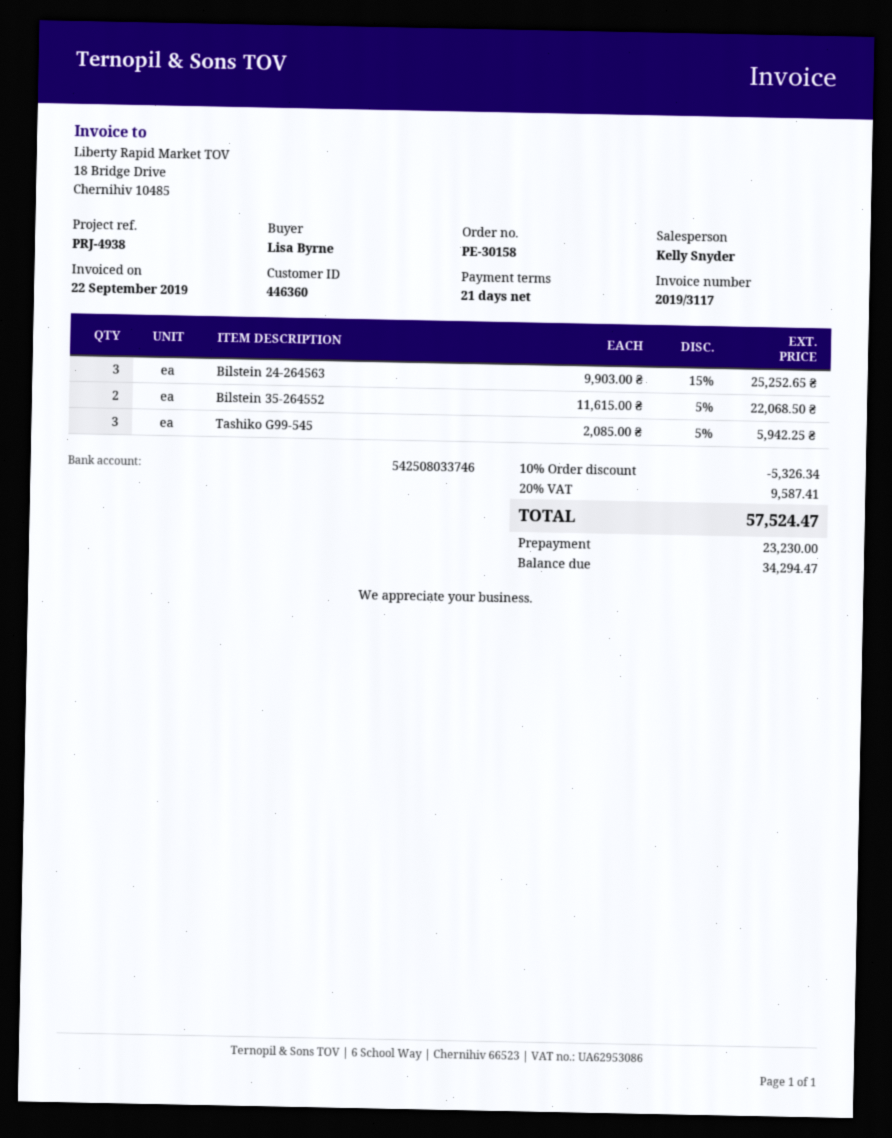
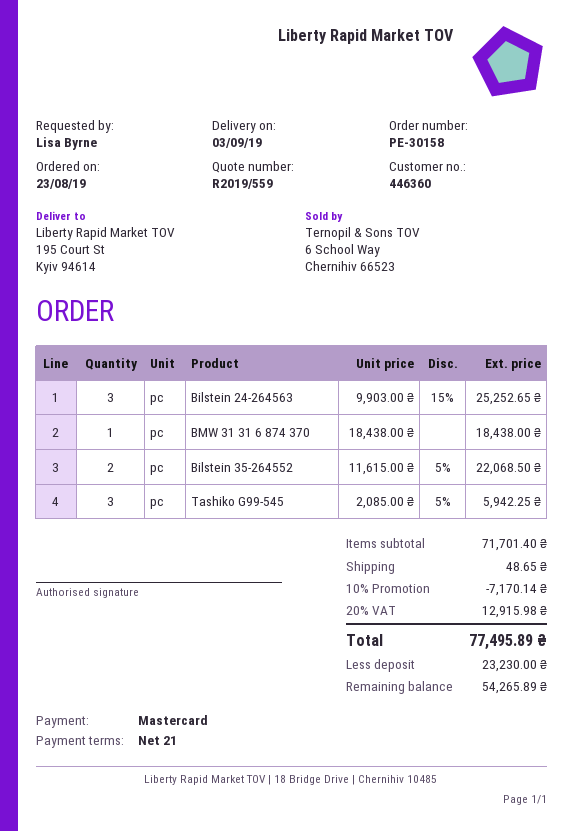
BMW 31 31 6 874 370: none -> 1 x 18438.00 = 18438.00
discount: 10% = 5326.34 -> 10% = 7170.14
shipping: none -> 48.65
tax: 20% = 9587.41 -> 20% = 12915.98
total: 57524.47 -> 77495.89
balance: 34294.47 -> 54265.89

